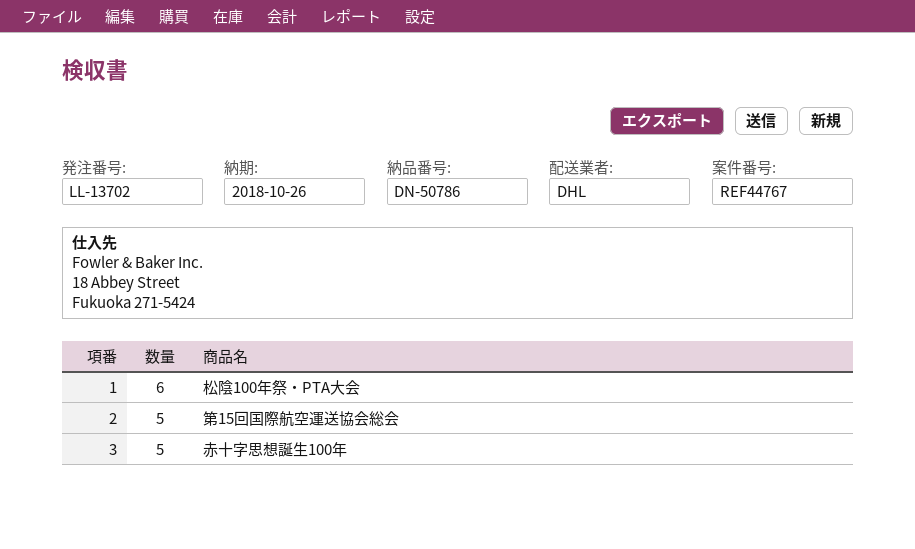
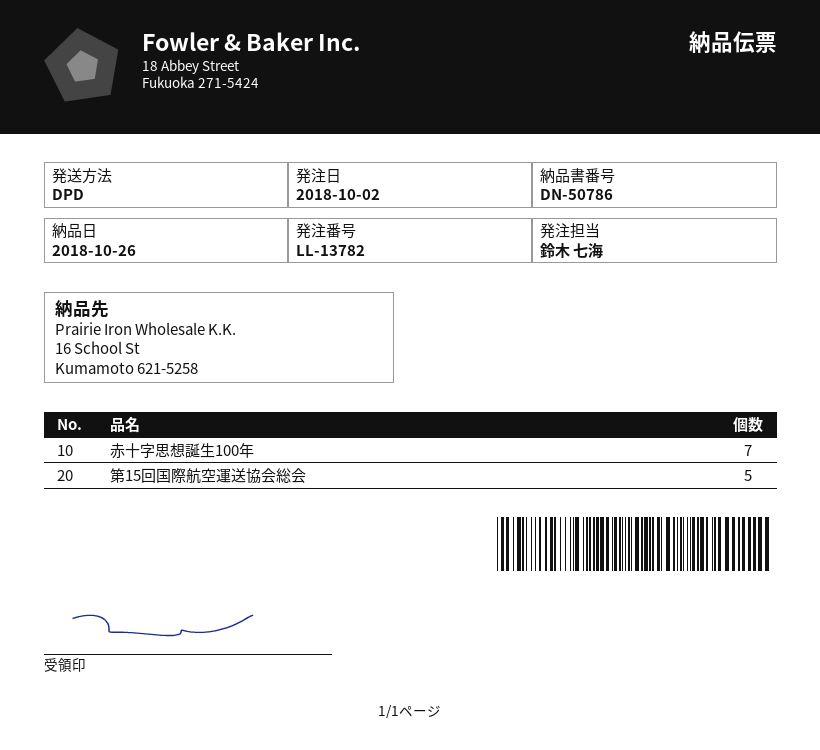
order number: LL-13702 -> LL-13782
shipping method: DHL -> DPD
松陰100年祭・PTA大会: 6 -> none
赤十字思想誕生100年: 5 -> 7

